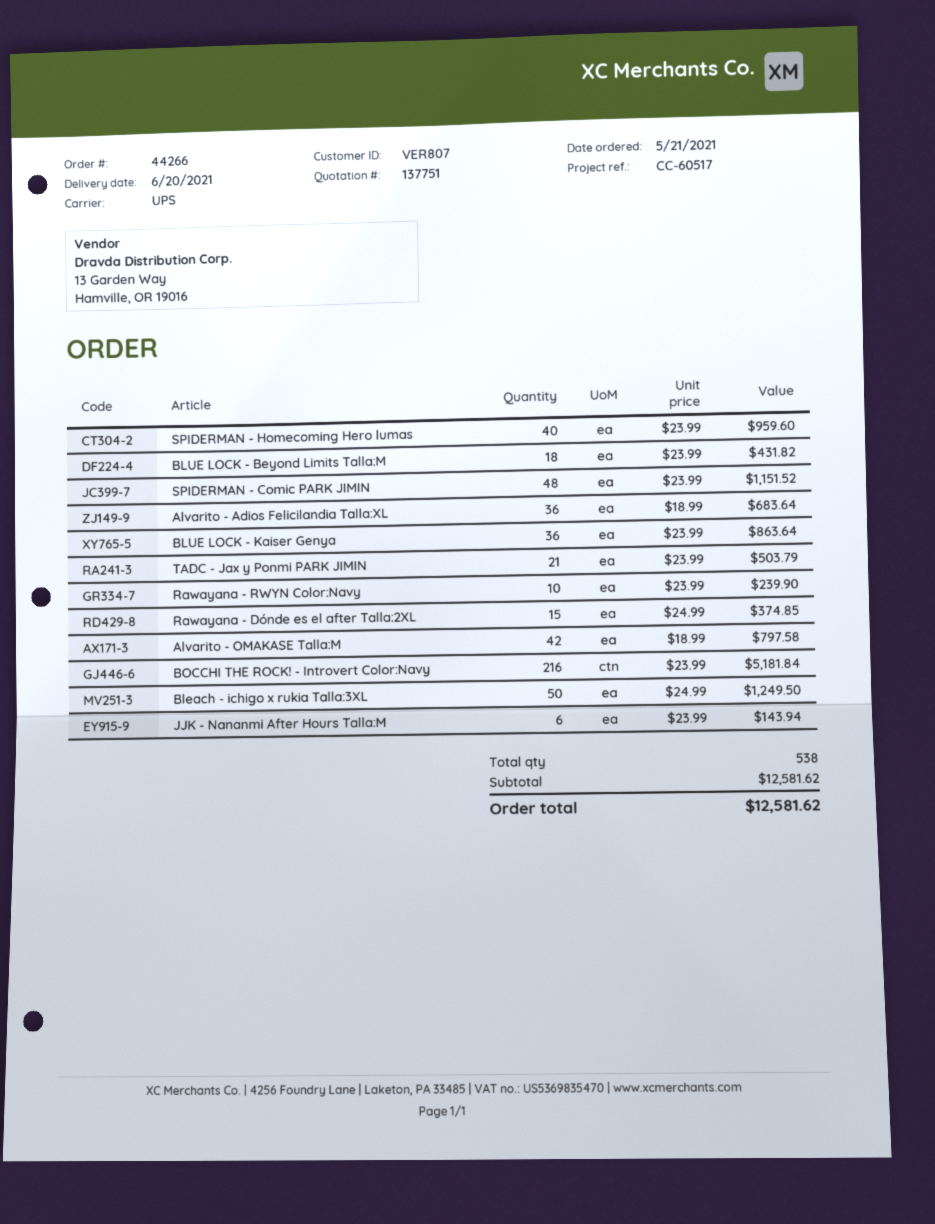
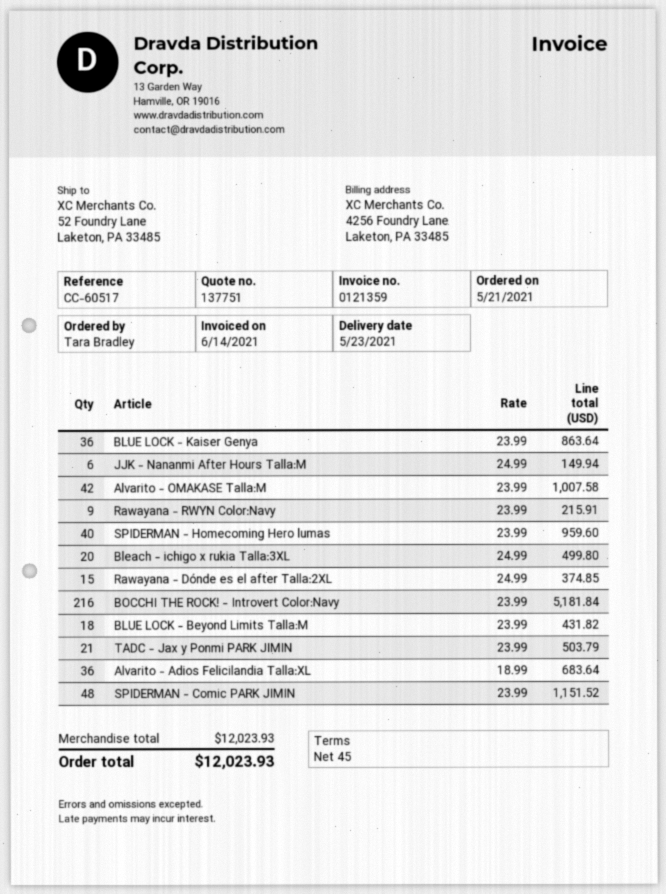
delivery date: 2021-06-20 -> 2021-05-23
Rawayana - RWYN Color:Navy: 10 x 23.99 = 239.90 -> 9 x 23.99 = 215.91
Alvarito - OMAKASE Talla:M: 42 x 18.99 = 797.58 -> 42 x 23.99 = 1007.58
Bleach - ichigo x rukia Talla:3XL: 50 x 24.99 = 1249.50 -> 20 x 24.99 = 499.80
JJK - Nananmi After Hours Talla:M: 6 x 23.99 = 143.94 -> 6 x 24.99 = 149.94
subtotal: 12581.62 -> 12023.93
total: 12581.62 -> 12023.93

